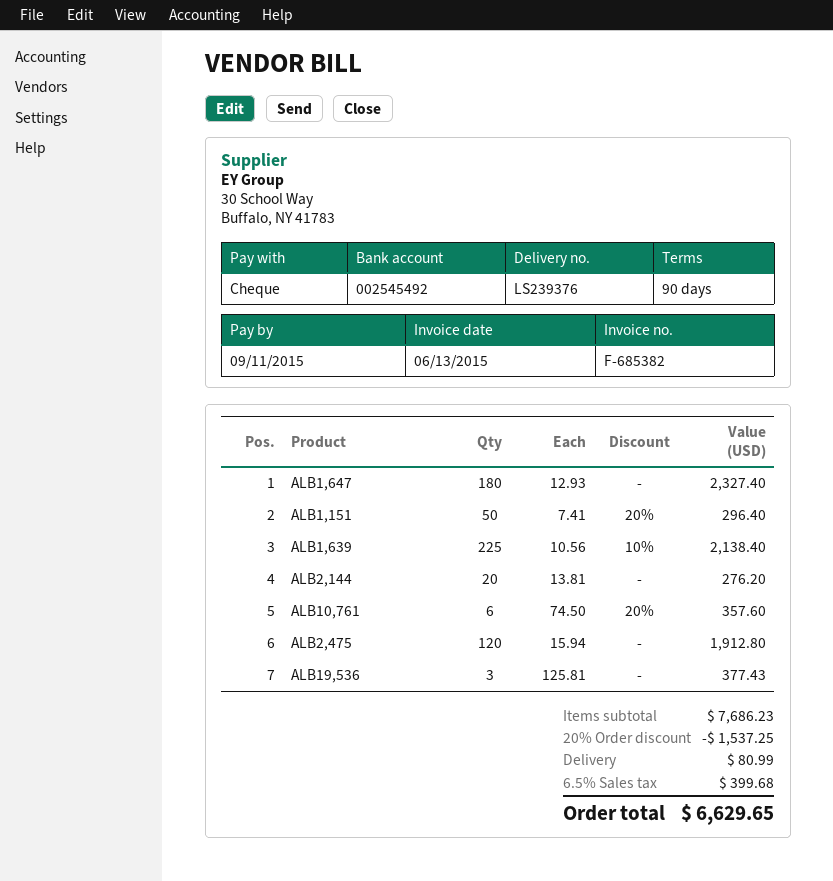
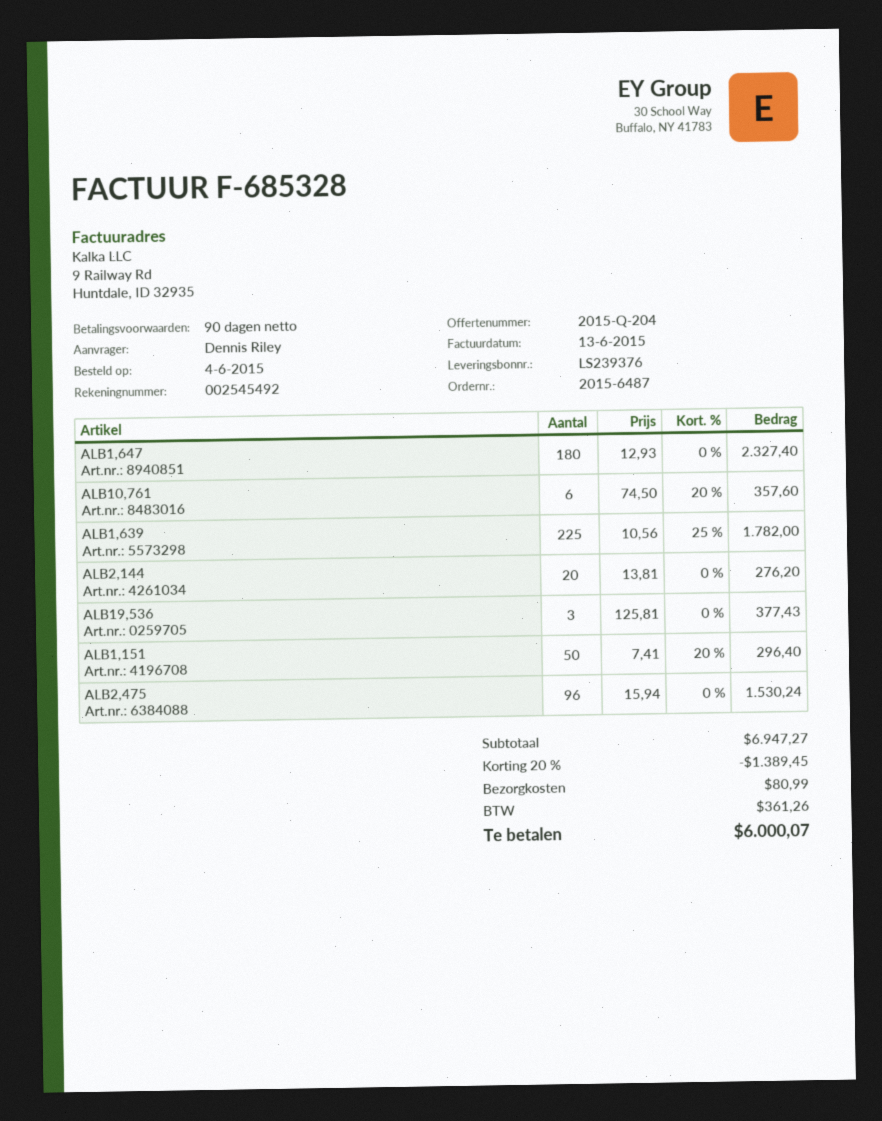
invoice number: F-685382 -> F-685328
ALB1,639: 225 x 10.56 - 10% = 2138.40 -> 225 x 10.56 - 25% = 1782.00
ALB2,475: 120 x 15.94 = 1912.80 -> 96 x 15.94 = 1530.24
subtotal: 7686.23 -> 6947.27
discount: 20% = 1537.25 -> 20% = 1389.45
tax: 399.68 -> 361.26
total: 6629.65 -> 6000.07

